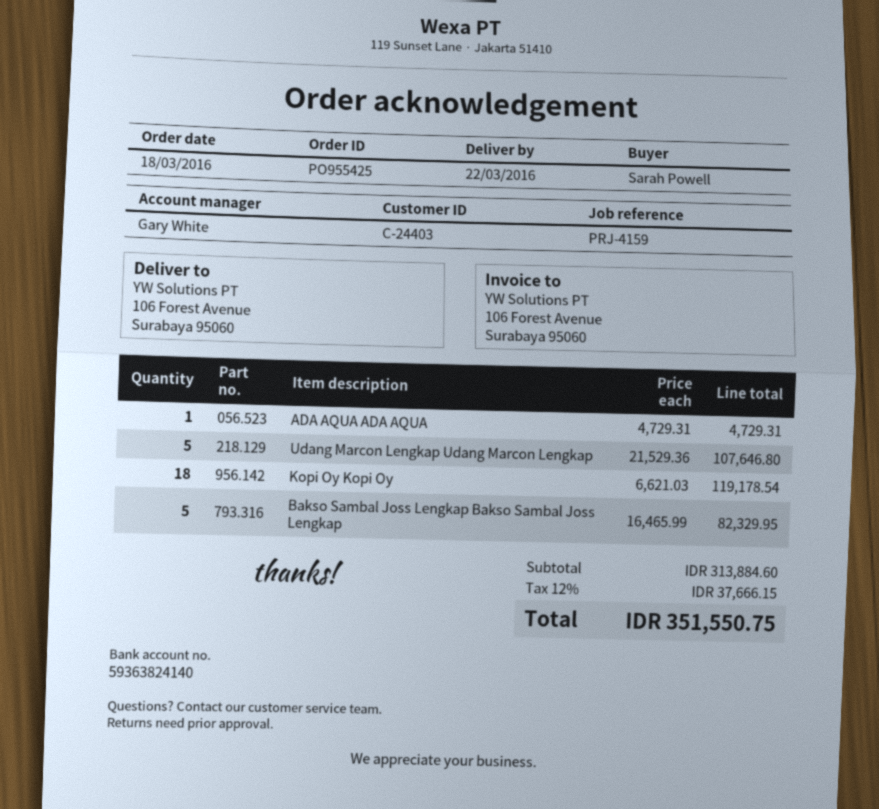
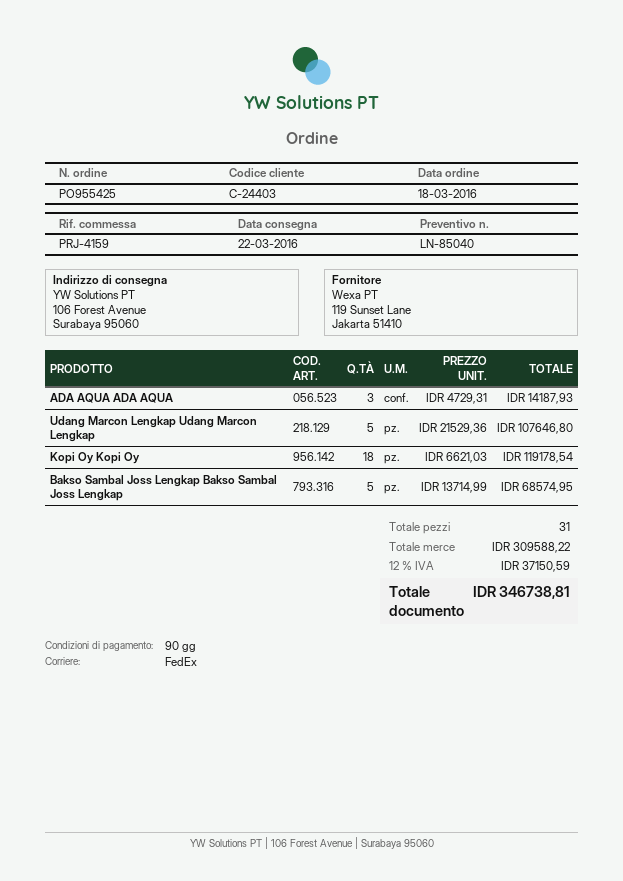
ADA AQUA ADA AQUA: 1 x 4729.31 = 4729.31 -> 3 x 4729.31 = 14187.93
Bakso Sambal Joss Lengkap Bakso Sambal Joss Lengkap: 5 x 16465.99 = 82329.95 -> 5 x 13714.99 = 68574.95
subtotal: 313884.60 -> 309588.22
tax: 12% = 37666.15 -> 12% = 37150.59
total: 351550.75 -> 346738.81

